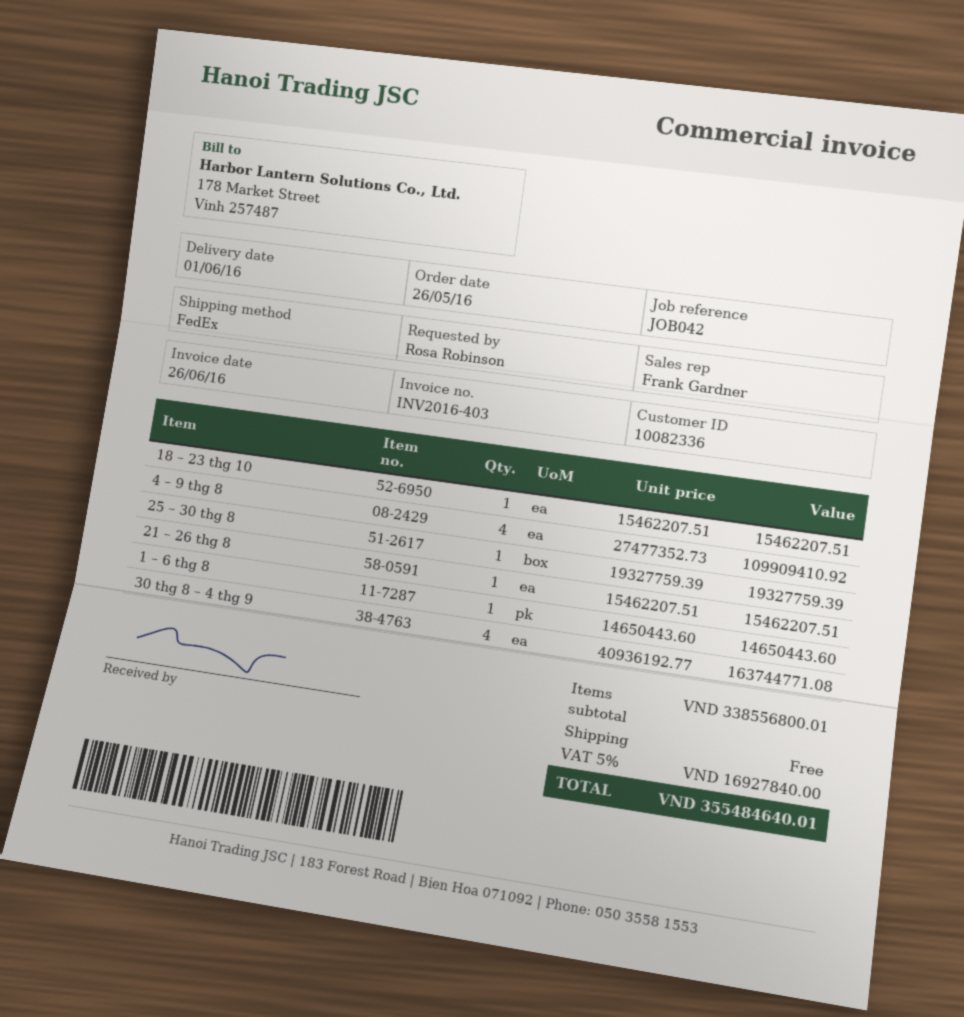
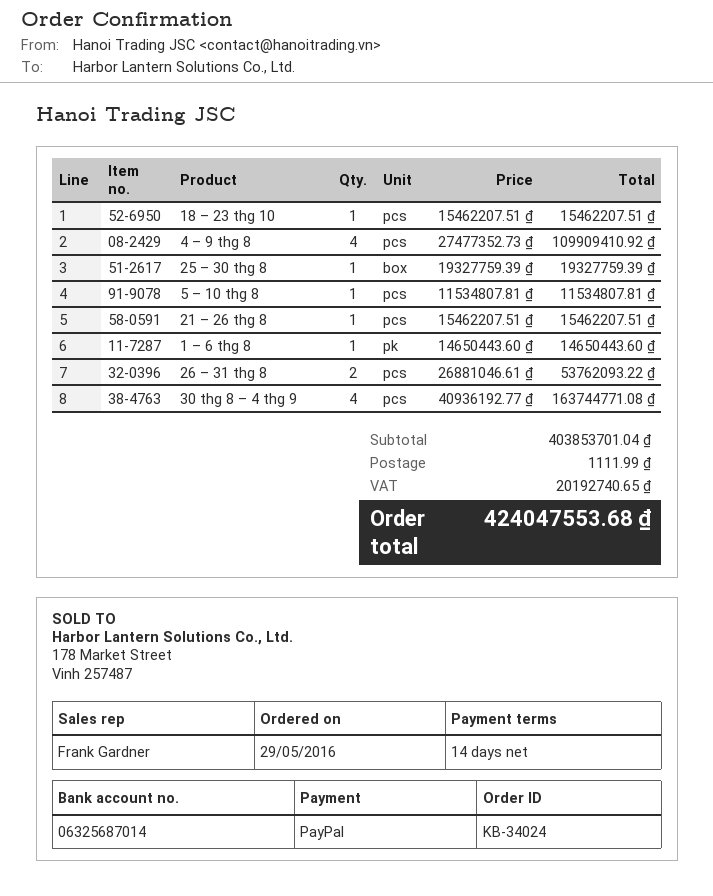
order date: 2016-05-26 -> 2016-05-29
5 – 10 thg 8: none -> 1 x 11534807.81 = 11534807.81
26 – 31 thg 8: none -> 2 x 26881046.61 = 53762093.22
subtotal: 338556800.01 -> 403853701.04
shipping: 0.00 -> 1111.99
tax: 16927840.00 -> 20192740.65
total: 355484640.01 -> 424047553.68

